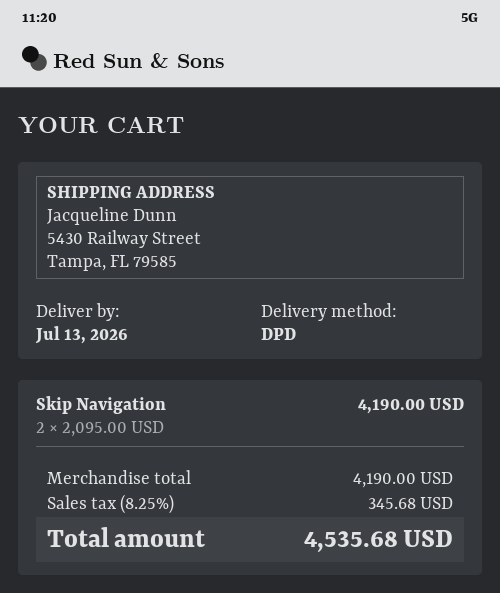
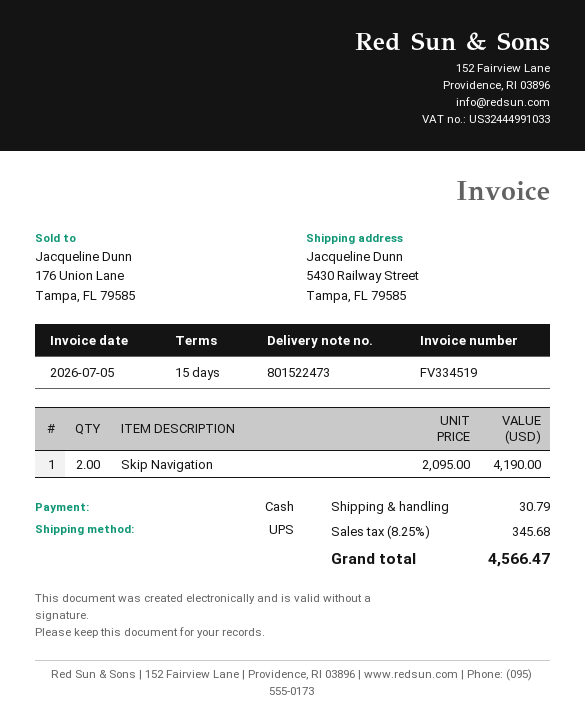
shipping method: DPD -> UPS
shipping: none -> 30.79
total: 4535.68 -> 4566.47

